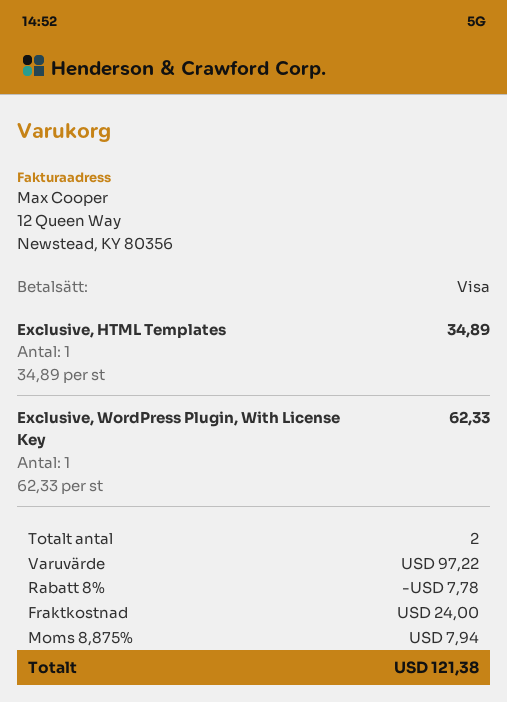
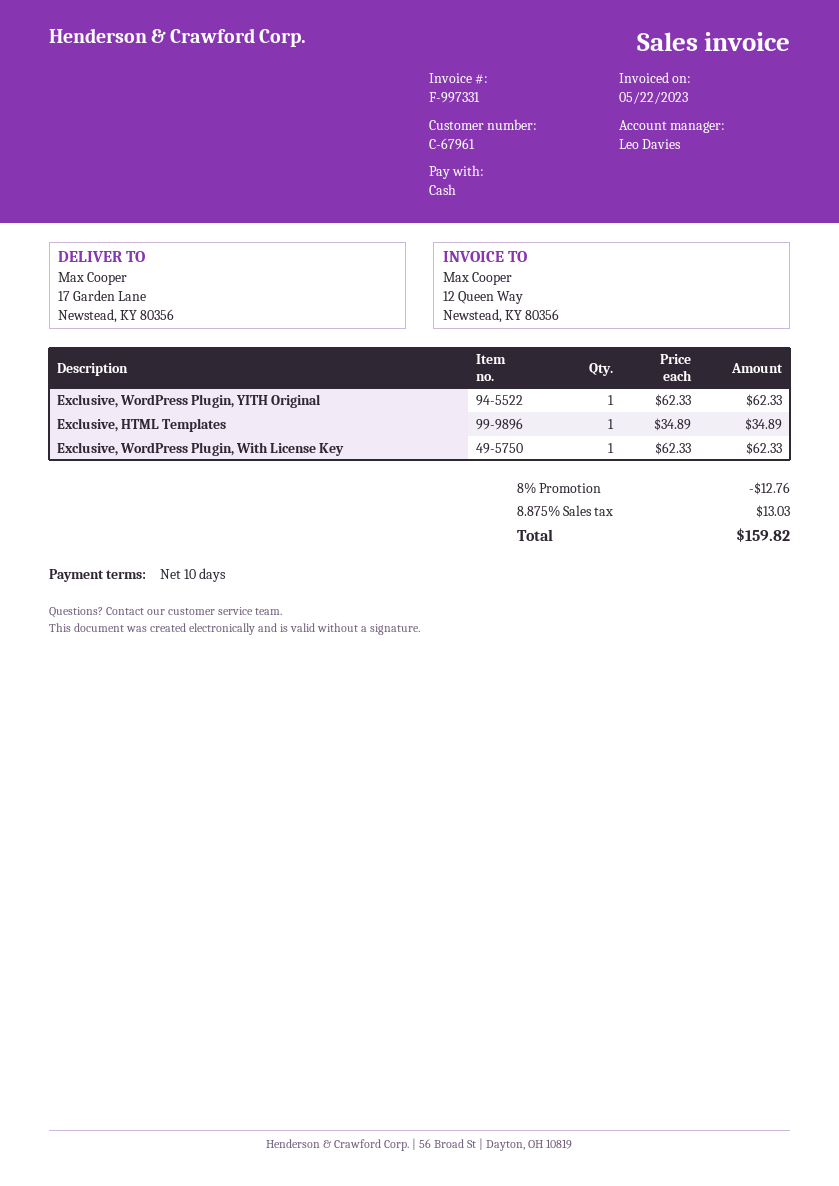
payment method: Visa -> cash
Exclusive, WordPress Plugin, YITH Original: none -> 1 x 62.33 = 62.33
discount: 8% = 7.78 -> 8% = 12.76
shipping: 24.00 -> none
tax: 8.875% = 7.94 -> 8.875% = 13.03
total: 121.38 -> 159.82

